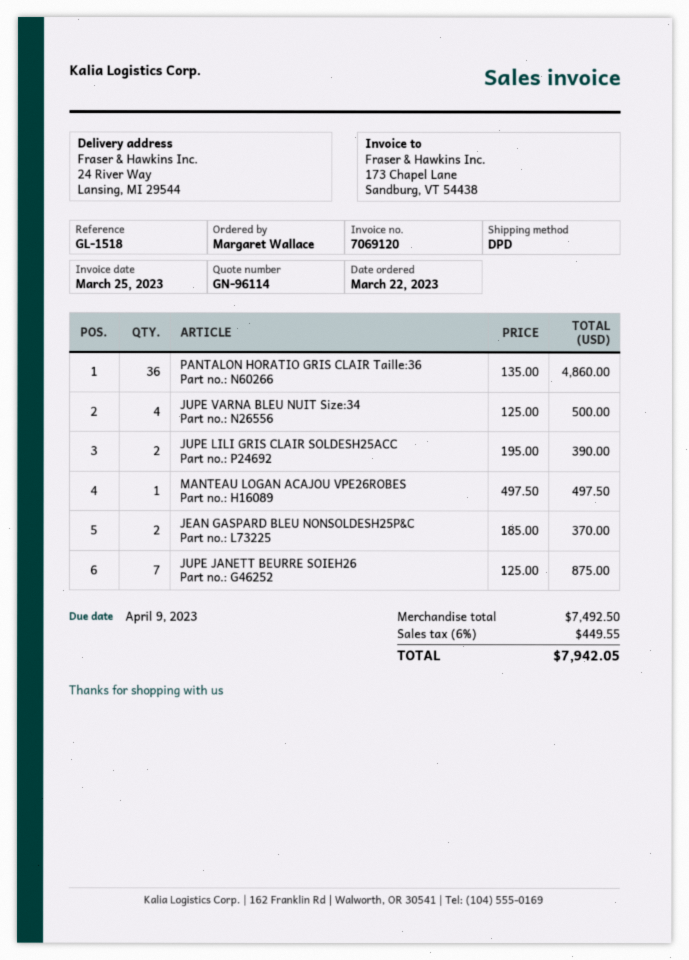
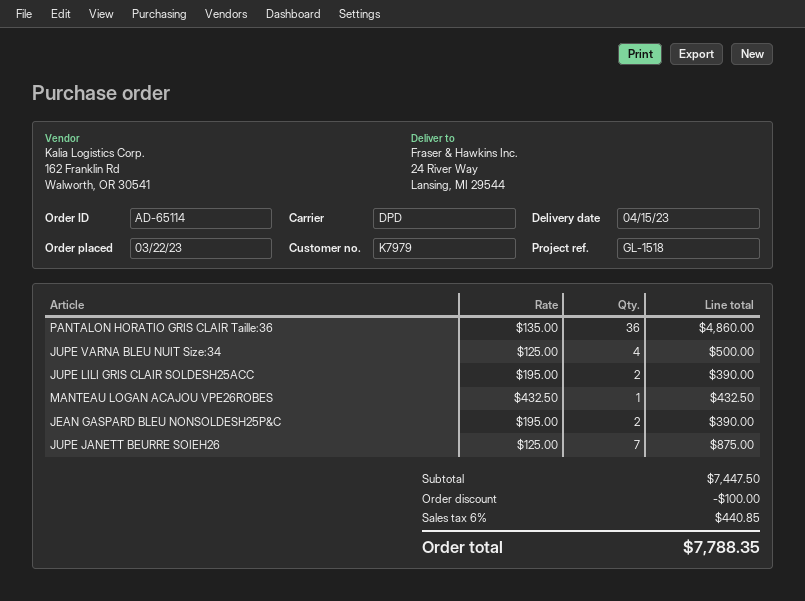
MANTEAU LOGAN ACAJOU VPE26ROBES: 1 x 497.50 = 497.50 -> 1 x 432.50 = 432.50
JEAN GASPARD BLEU NONSOLDESH25P&C: 2 x 185.00 = 370.00 -> 2 x 195.00 = 390.00
subtotal: 7492.50 -> 7447.50
discount: none -> 100.00
tax: 6% = 449.55 -> 6% = 440.85
total: 7942.05 -> 7788.35

